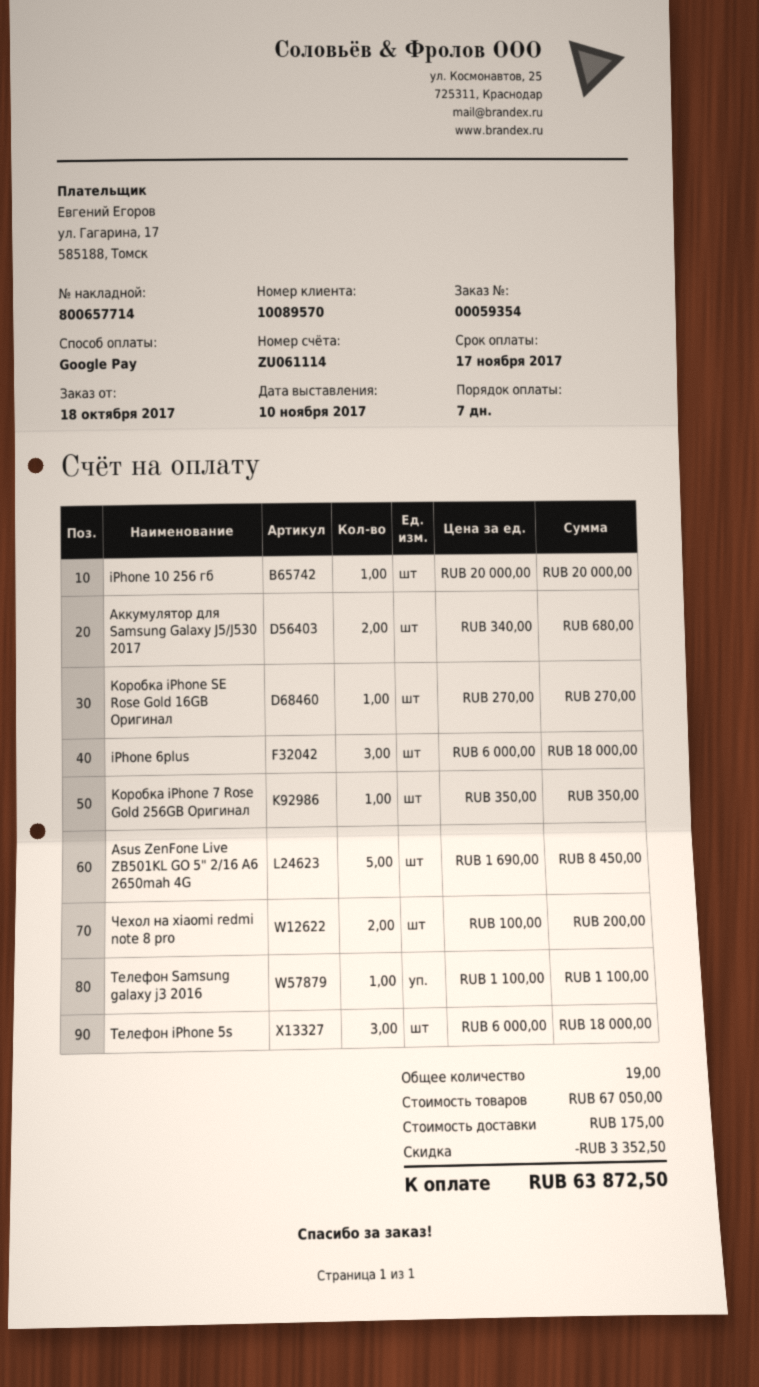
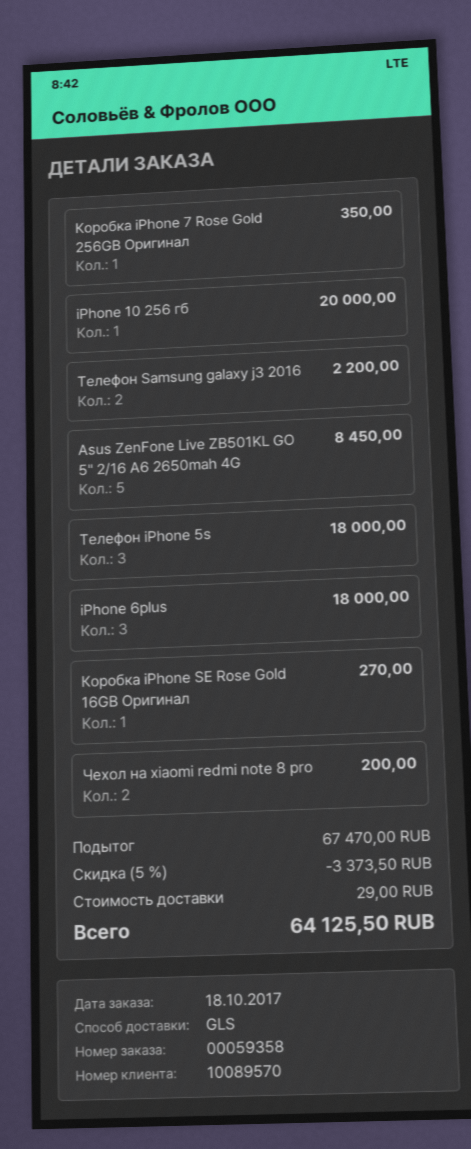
order number: 00059354 -> 00059358
Аккумулятор для Samsung Galaxy J5/J530 2017: 2 for 680.00 -> none
Телефон Samsung galaxy j3 2016: 1 for 1100.00 -> 2 for 2200.00
subtotal: 67050.00 -> 67470.00
discount: 3352.50 -> 3373.50
shipping: 175.00 -> 29.00
total: 63872.50 -> 64125.50

